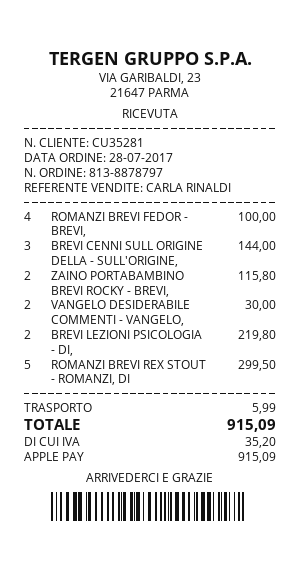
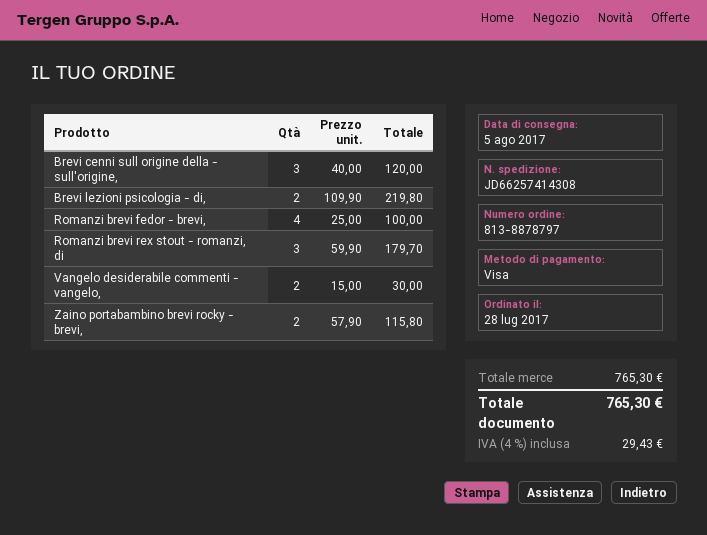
payment method: Apple Pay -> Visa
BREVI CENNI SULL ORIGINE DELLA - SULL'ORIGINE,: 3 for 144.00 -> 3 for 120.00
ROMANZI BREVI REX STOUT - ROMANZI, DI: 5 for 299.50 -> 3 for 179.70
shipping: 5.99 -> none
tax: 35.20 -> 29.43
total: 915.09 -> 765.30

